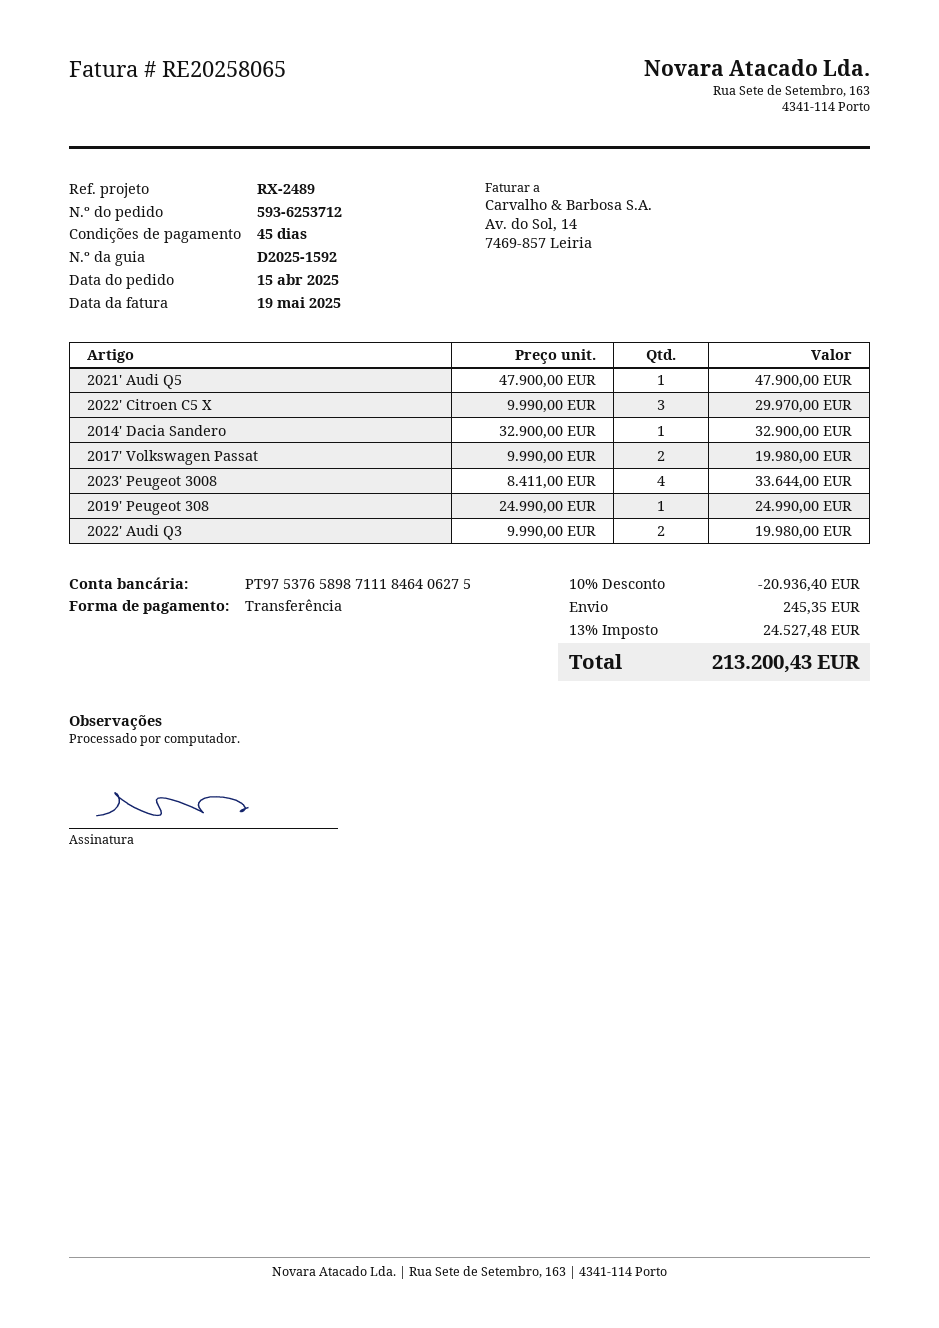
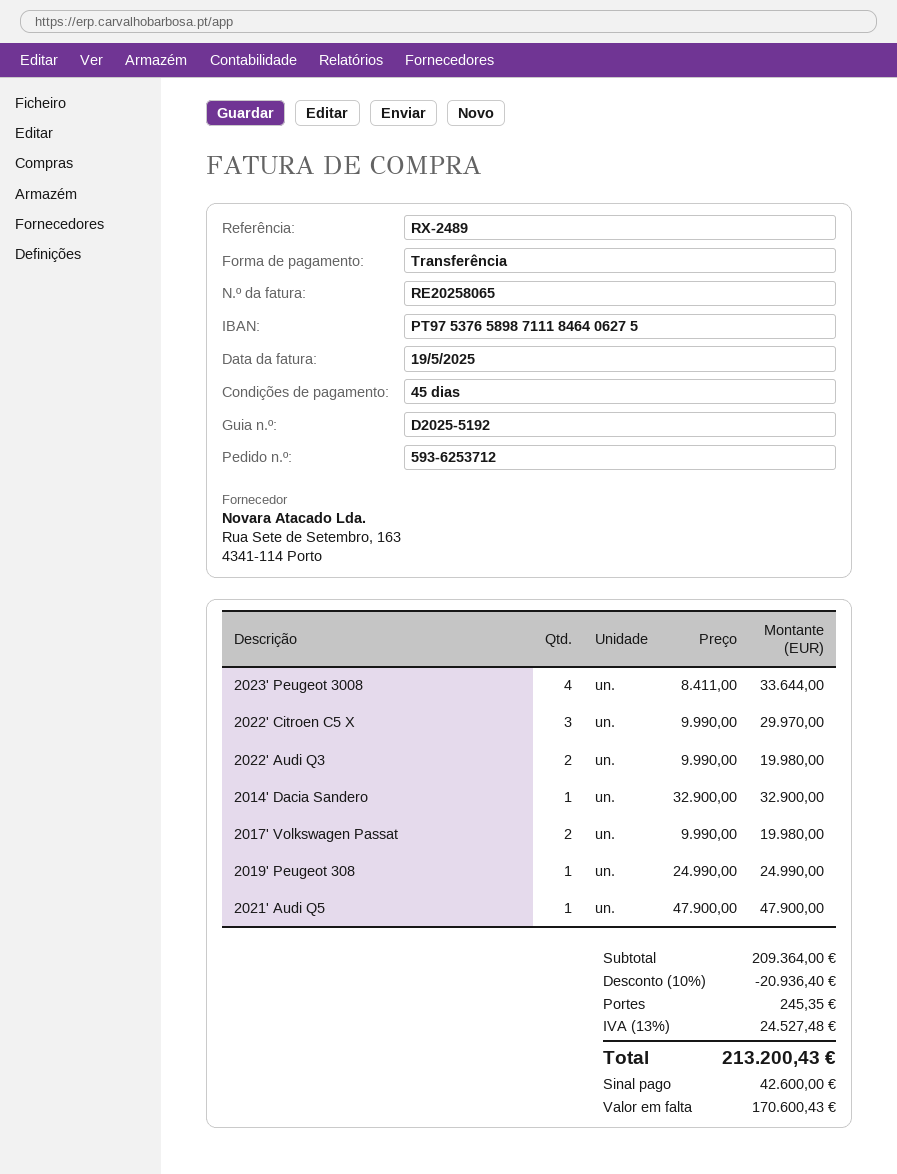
delivery note number: D2025-1592 -> D2025-5192

